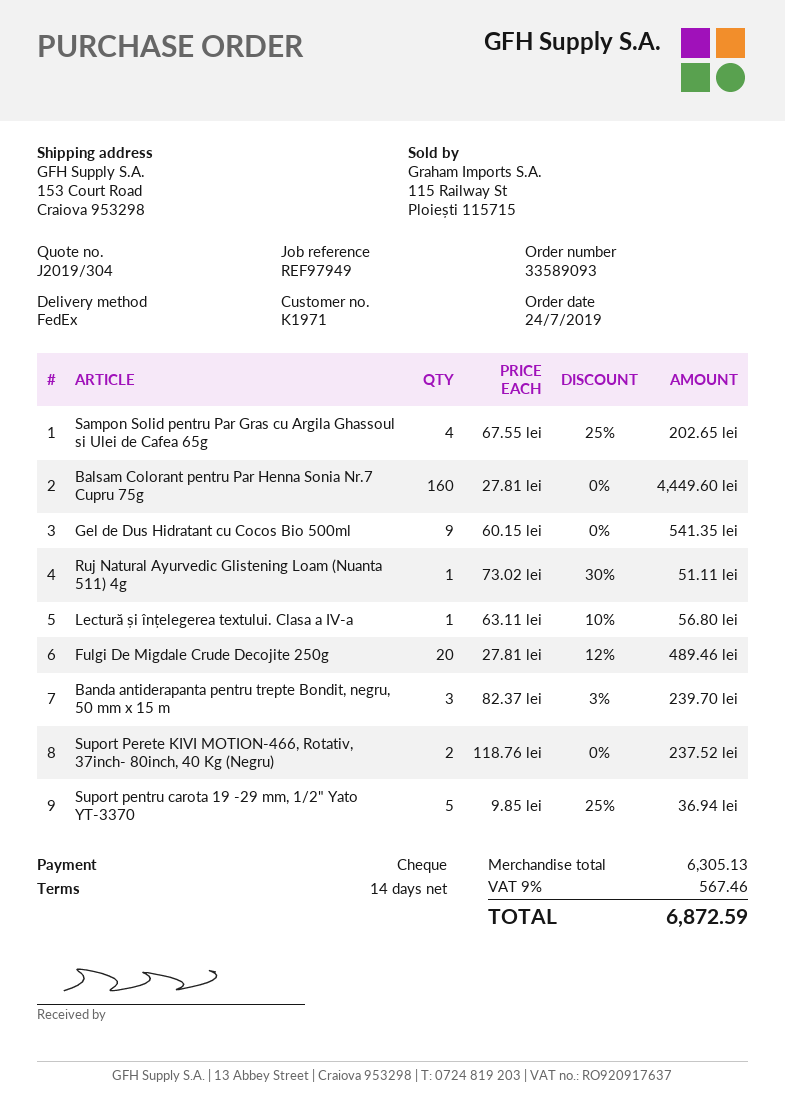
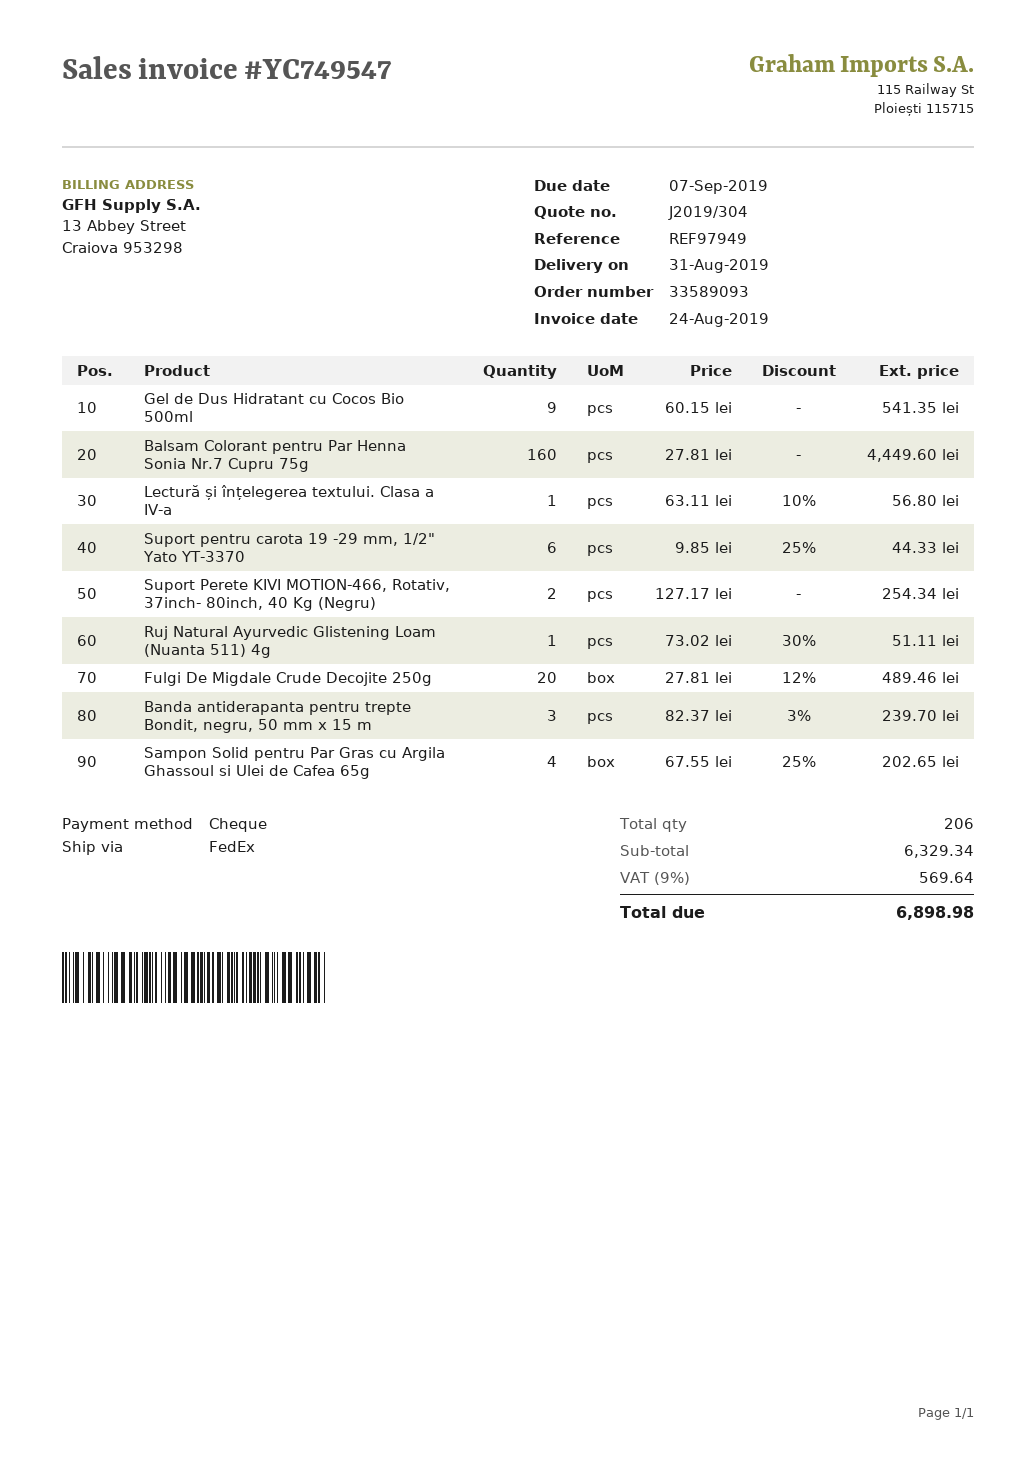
Suport Perete KIVI MOTION-466, Rotativ, 37inch- 80inch, 40 Kg (Negru): 2 x 118.76 = 237.52 -> 2 x 127.17 = 254.34
Suport pentru carota 19 -29 mm, 1/2" Yato YT-3370: 5 x 9.85 - 25% = 36.94 -> 6 x 9.85 - 25% = 44.33
subtotal: 6305.13 -> 6329.34
tax: 9% = 567.46 -> 9% = 569.64
total: 6872.59 -> 6898.98

